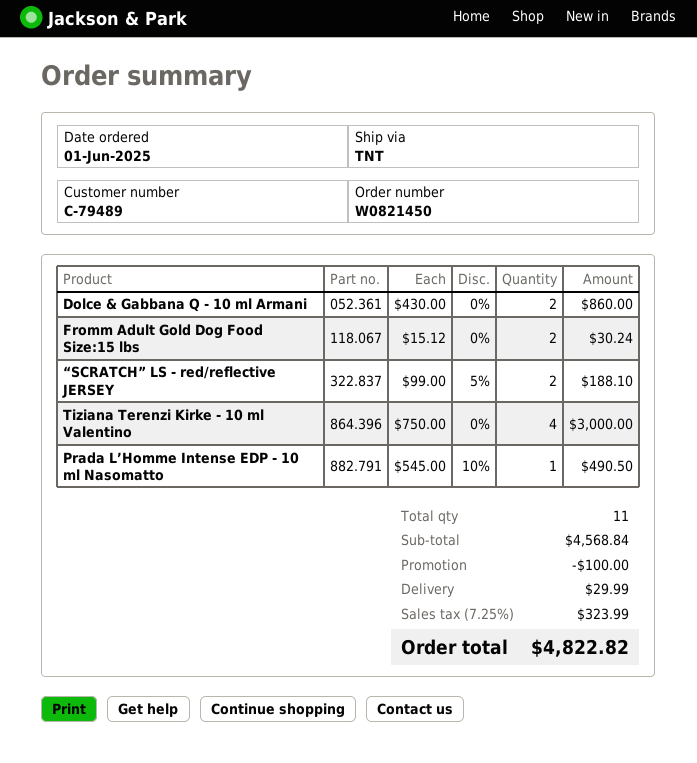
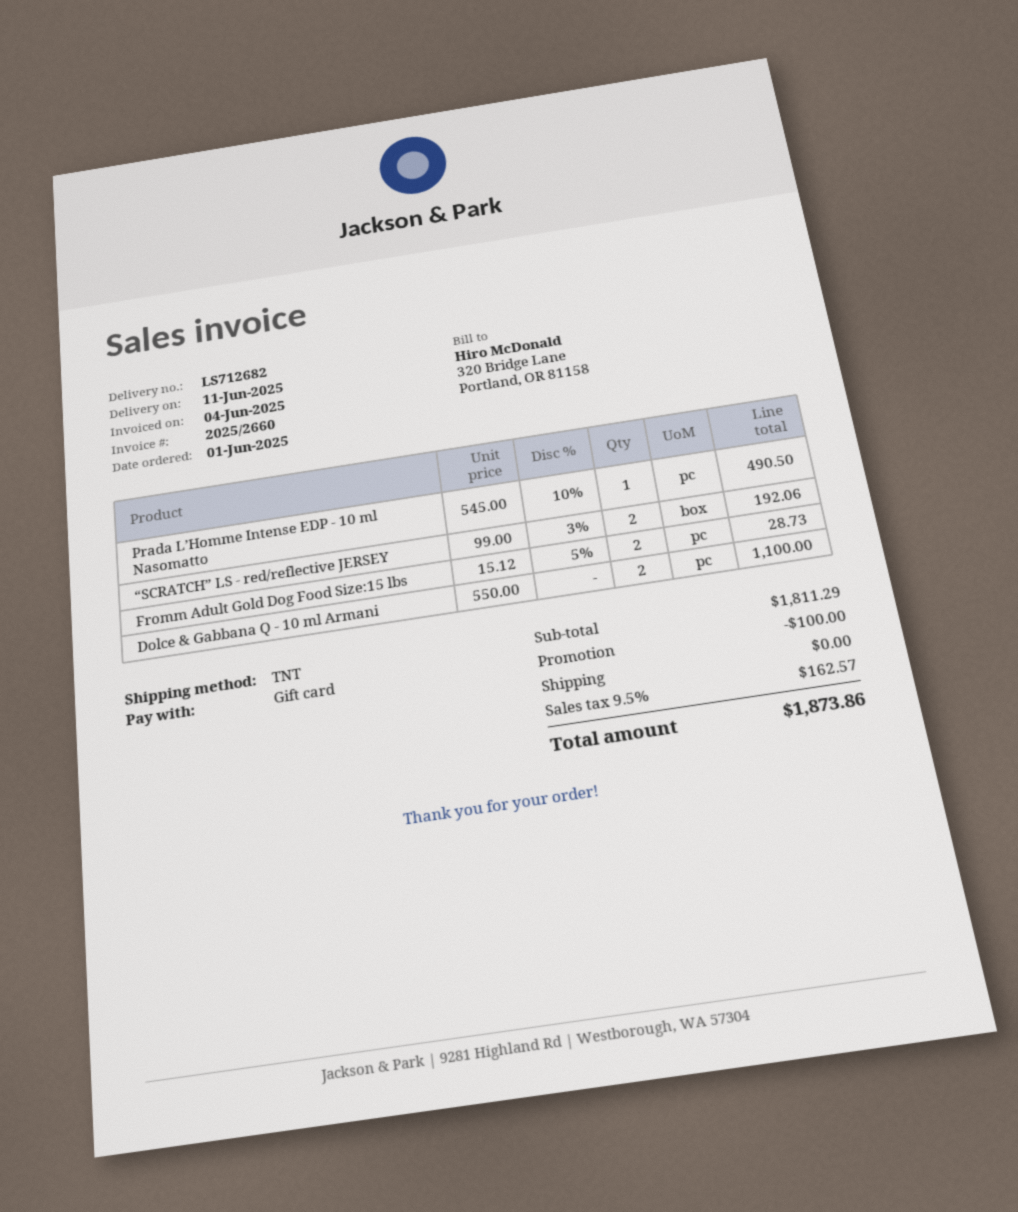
Dolce & Gabbana Q - 10 ml Armani: 2 x 430.00 = 860.00 -> 2 x 550.00 = 1100.00
Fromm Adult Gold Dog Food Size:15 lbs: 2 x 15.12 = 30.24 -> 2 x 15.12 - 5% = 28.73
“SCRATCH” LS - red/reflective JERSEY: 2 x 99.00 - 5% = 188.10 -> 2 x 99.00 - 3% = 192.06
Tiziana Terenzi Kirke - 10 ml Valentino: 4 x 750.00 = 3000.00 -> none
subtotal: 4568.84 -> 1811.29
shipping: 29.99 -> 0.00
tax: 7.25% = 323.99 -> 9.5% = 162.57
total: 4822.82 -> 1873.86

